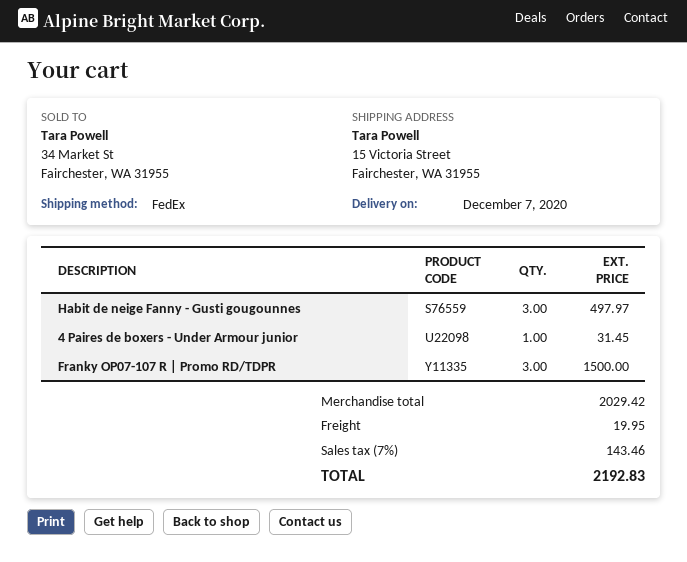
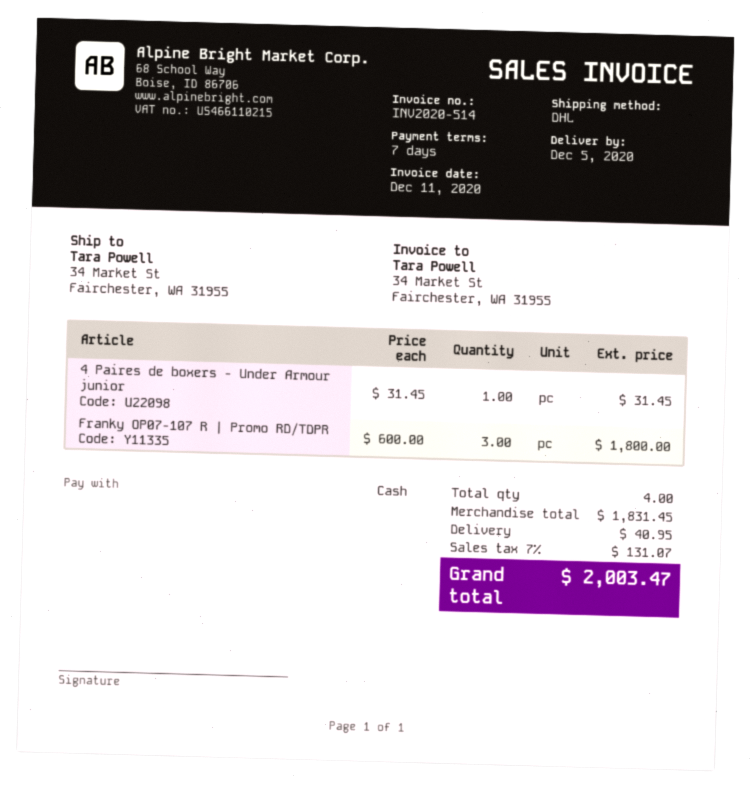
delivery date: 2020-12-07 -> 2020-12-05
shipping method: FedEx -> DHL
ship to: 15 Victoria Street, Fairchester, WA 31955 -> 34 Market St, Fairchester, WA 31955
Habit de neige Fanny - Gusti gougounnes: 3 for 497.97 -> none
Franky OP07-107 R | Promo RD/TDPR: 3 for 1500.00 -> 3 for 1800.00
subtotal: 2029.42 -> 1831.45
shipping: 19.95 -> 40.95
tax: 7% = 143.46 -> 7% = 131.07
total: 2192.83 -> 2003.47

